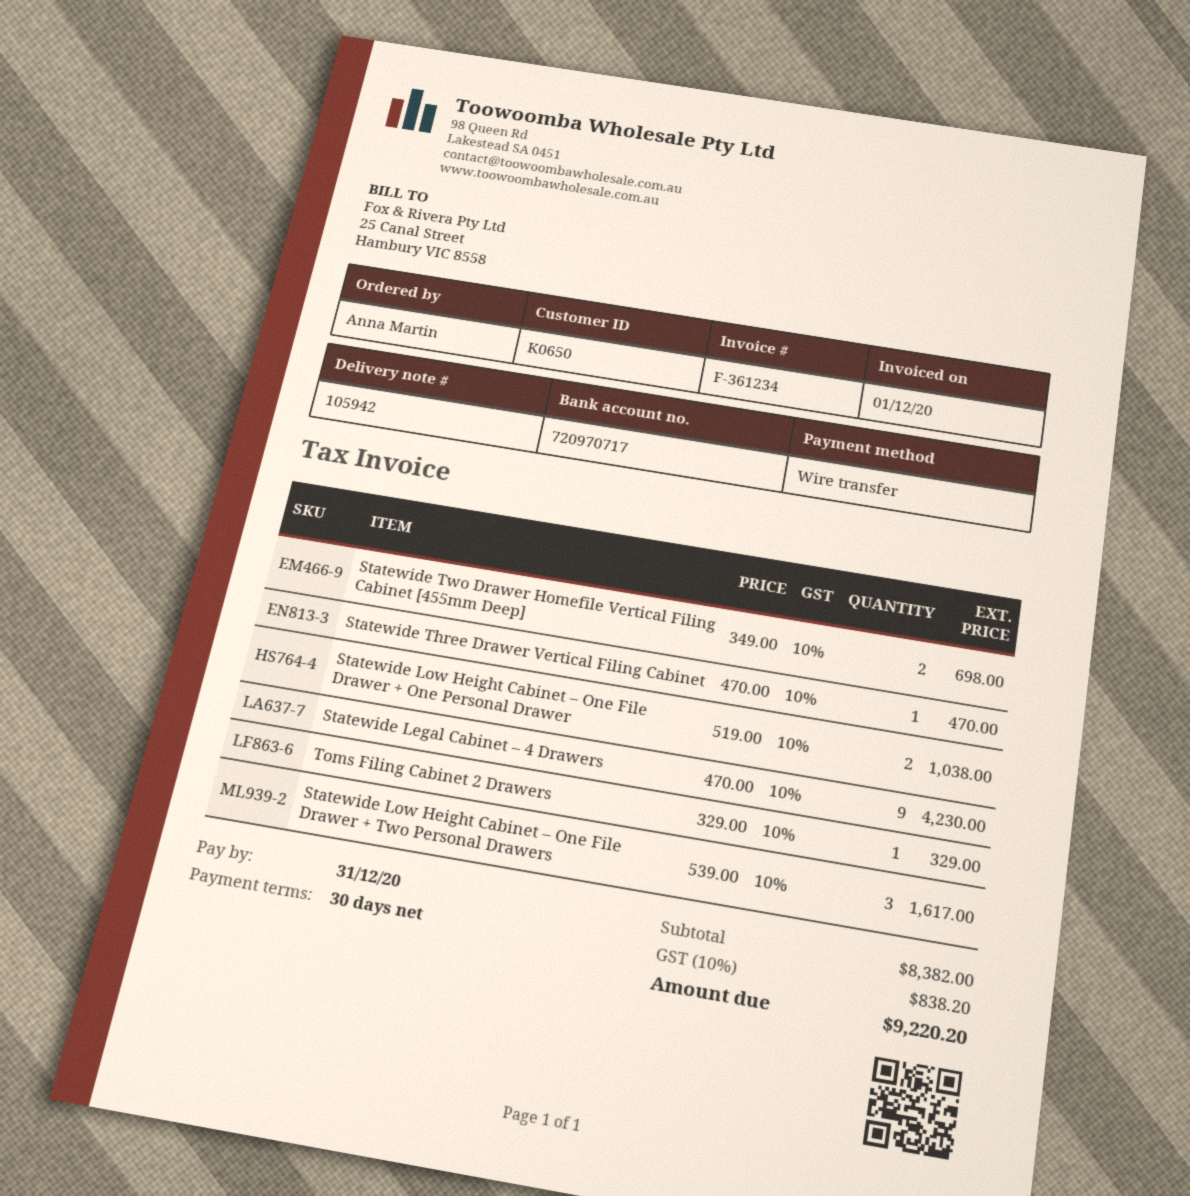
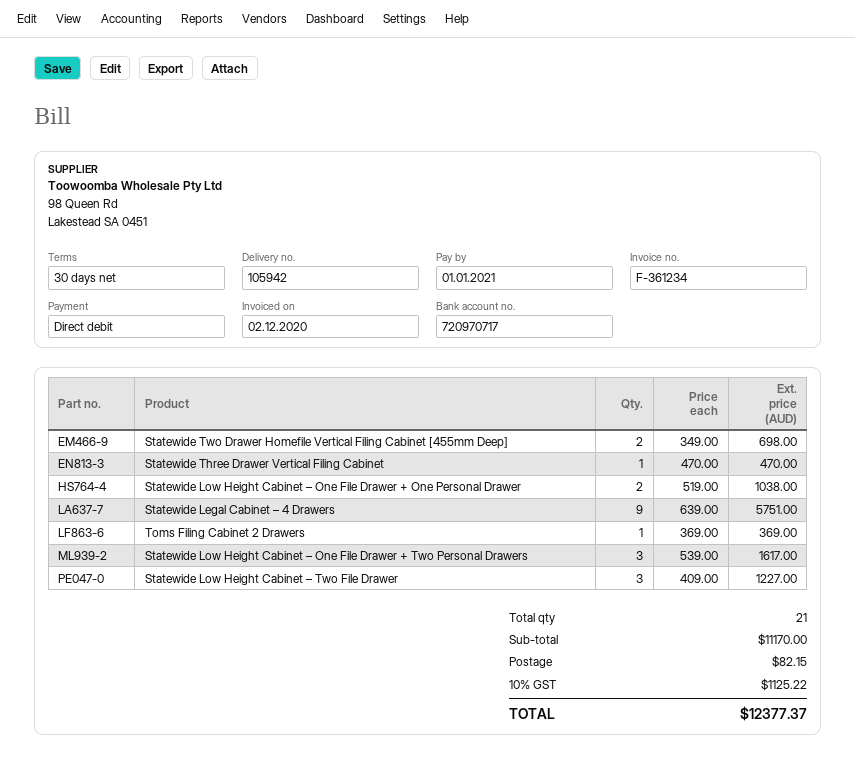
invoice date: 2020-12-01 -> 2020-12-02
due date: 2020-12-31 -> 2021-01-01
payment method: bank transfer -> direct debit
Statewide Legal Cabinet – 4 Drawers: 9 x 470.00 = 4230.00 -> 9 x 639.00 = 5751.00
Toms Filing Cabinet 2 Drawers: 1 x 329.00 = 329.00 -> 1 x 369.00 = 369.00
Statewide Low Height Cabinet – Two File Drawer: none -> 3 x 409.00 = 1227.00
subtotal: 8382.00 -> 11170.00
shipping: none -> 82.15
tax: 10% = 838.20 -> 10% = 1125.22
total: 9220.20 -> 12377.37

